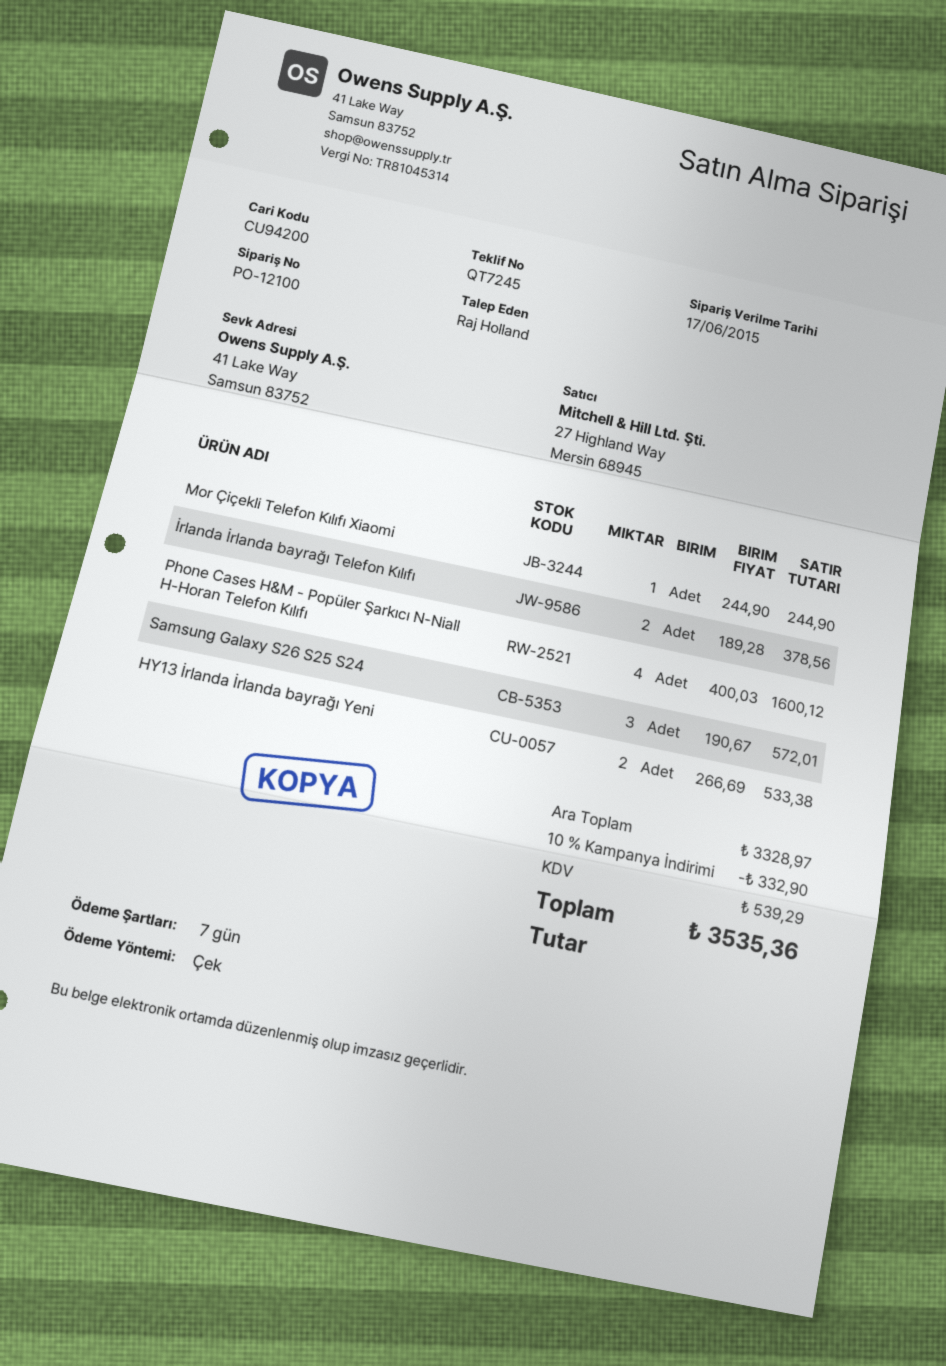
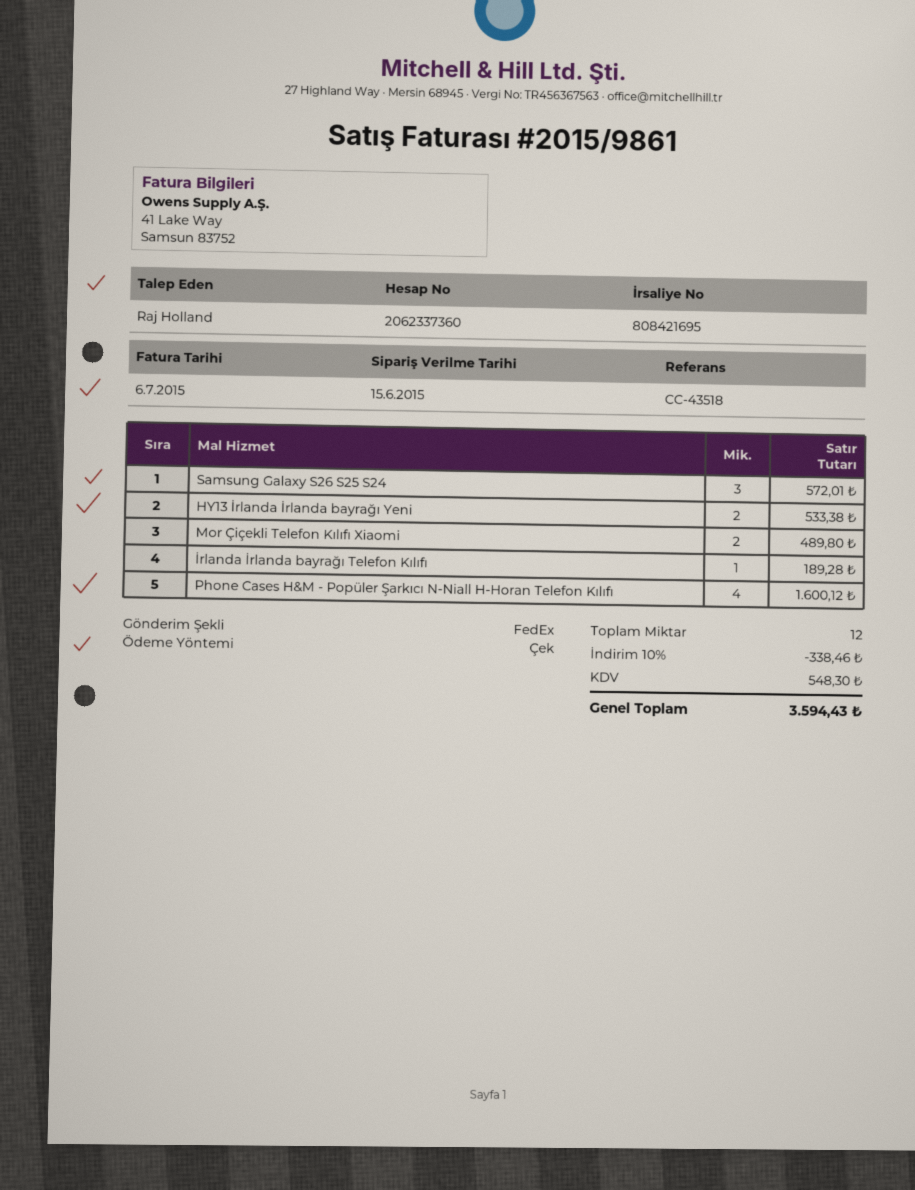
order date: 2015-06-17 -> 2015-06-15
Mor Çiçekli Telefon Kılıfı Xiaomi: 1 for 244.90 -> 2 for 489.80
İrlanda İrlanda bayrağı Telefon Kılıfı: 2 for 378.56 -> 1 for 189.28
discount: 10% = 332.90 -> 10% = 338.46
tax: 539.29 -> 548.30
total: 3535.36 -> 3594.43

